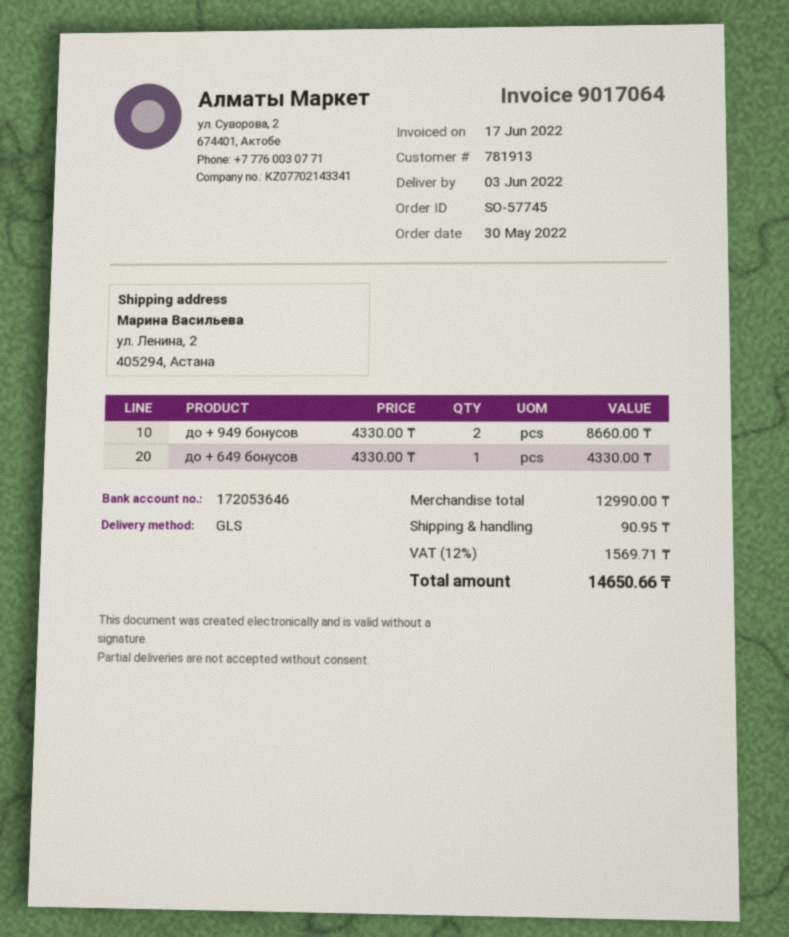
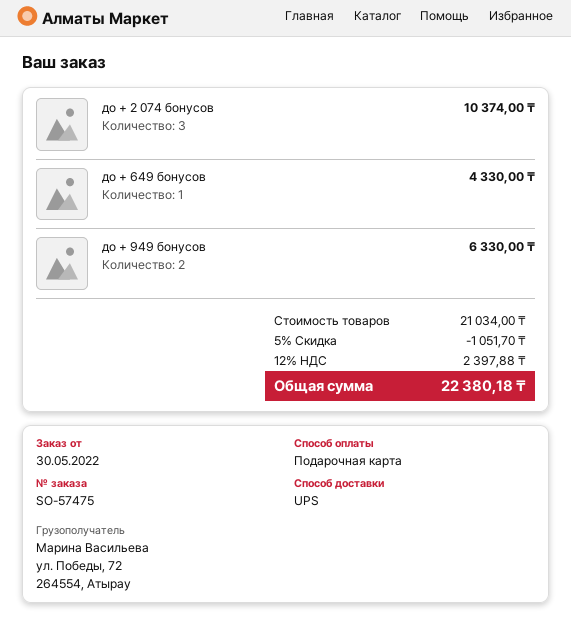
order number: SO-57745 -> SO-57475
shipping method: GLS -> UPS
ship to: ул. Ленина, 2, 405294, Астана -> ул. Победы, 72, 264554, Атырау
до + 949 бонусов: 2 for 8660.00 -> 2 for 6330.00
до + 2 074 бонусов: none -> 3 for 10374.00
subtotal: 12990.00 -> 21034.00
discount: none -> 5% = 1051.70
shipping: 90.95 -> none
tax: 12% = 1569.71 -> 12% = 2397.88
total: 14650.66 -> 22380.18

